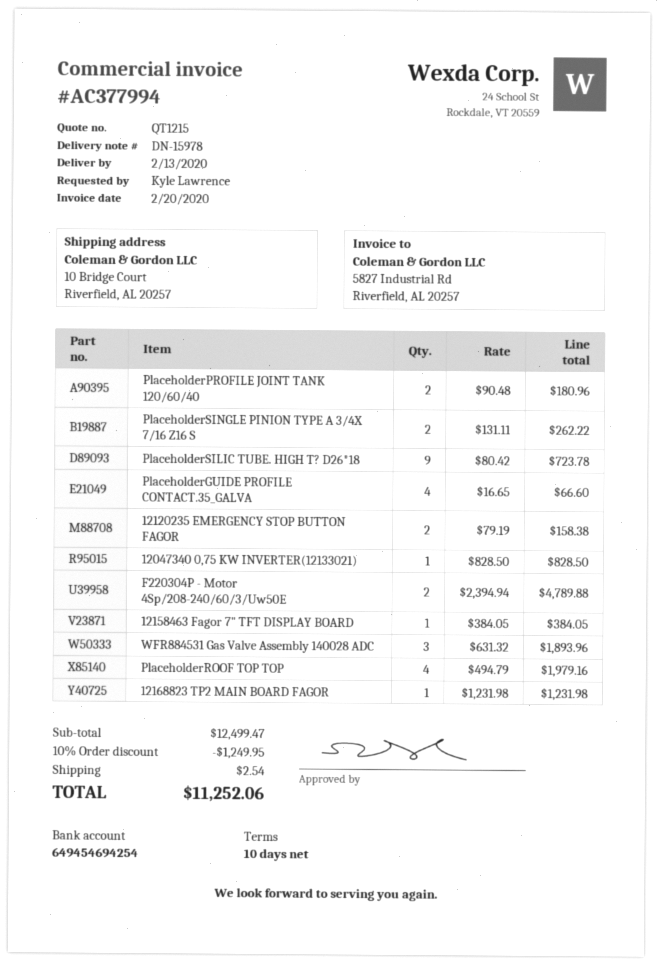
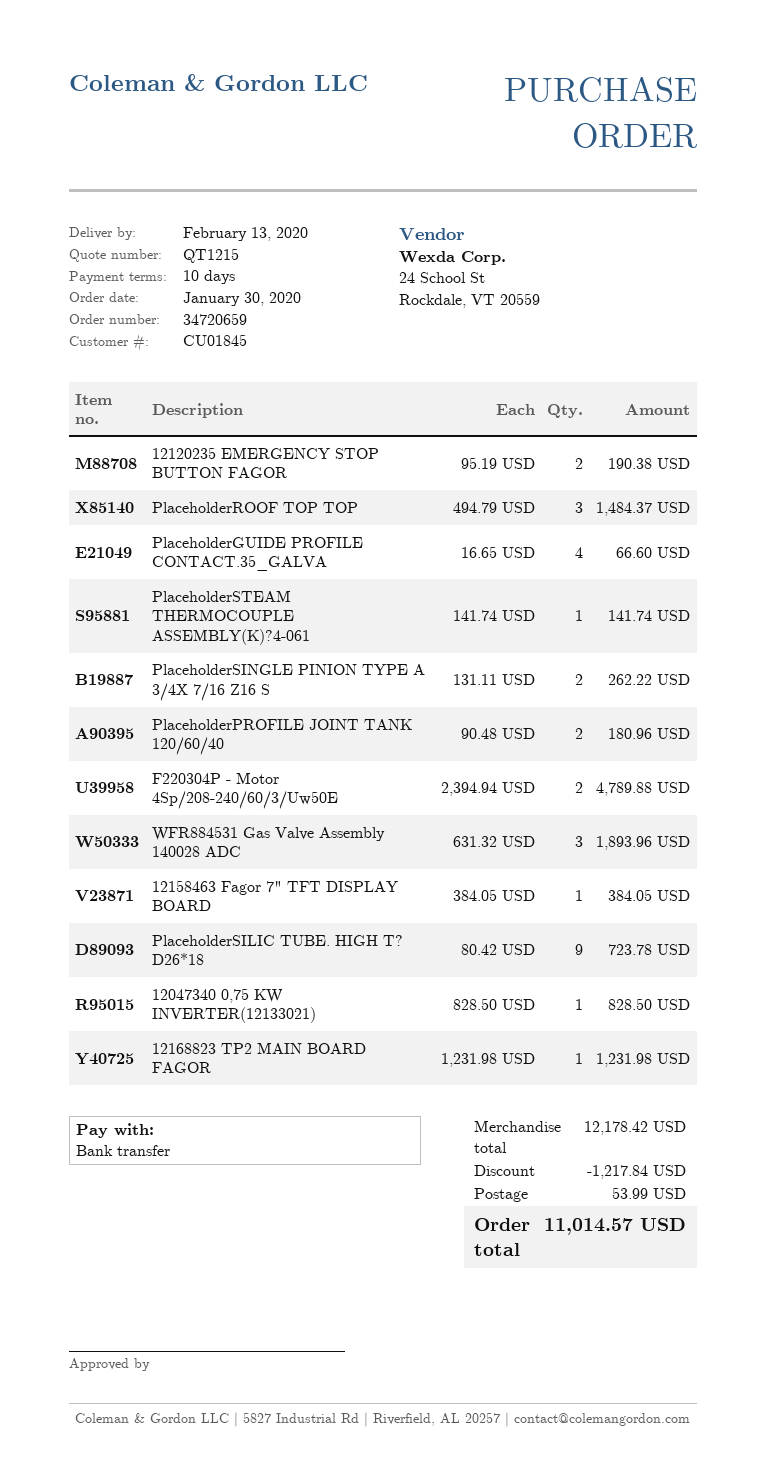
12120235 EMERGENCY STOP BUTTON FAGOR: 2 x 79.19 = 158.38 -> 2 x 95.19 = 190.38
PlaceholderROOF TOP TOP: 4 x 494.79 = 1979.16 -> 3 x 494.79 = 1484.37
PlaceholderSTEAM THERMOCOUPLE ASSEMBLY(K)?4-061: none -> 1 x 141.74 = 141.74
subtotal: 12499.47 -> 12178.42
discount: 1249.95 -> 1217.84
shipping: 2.54 -> 53.99
total: 11252.06 -> 11014.57

